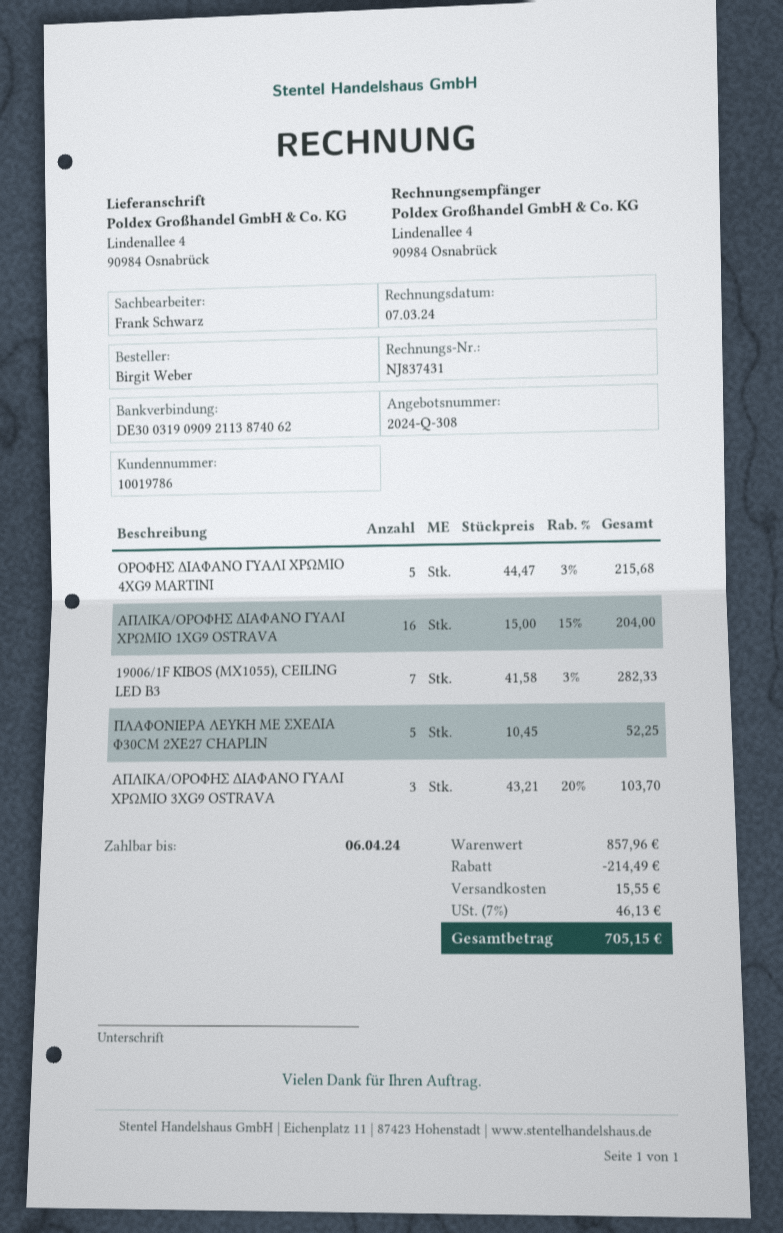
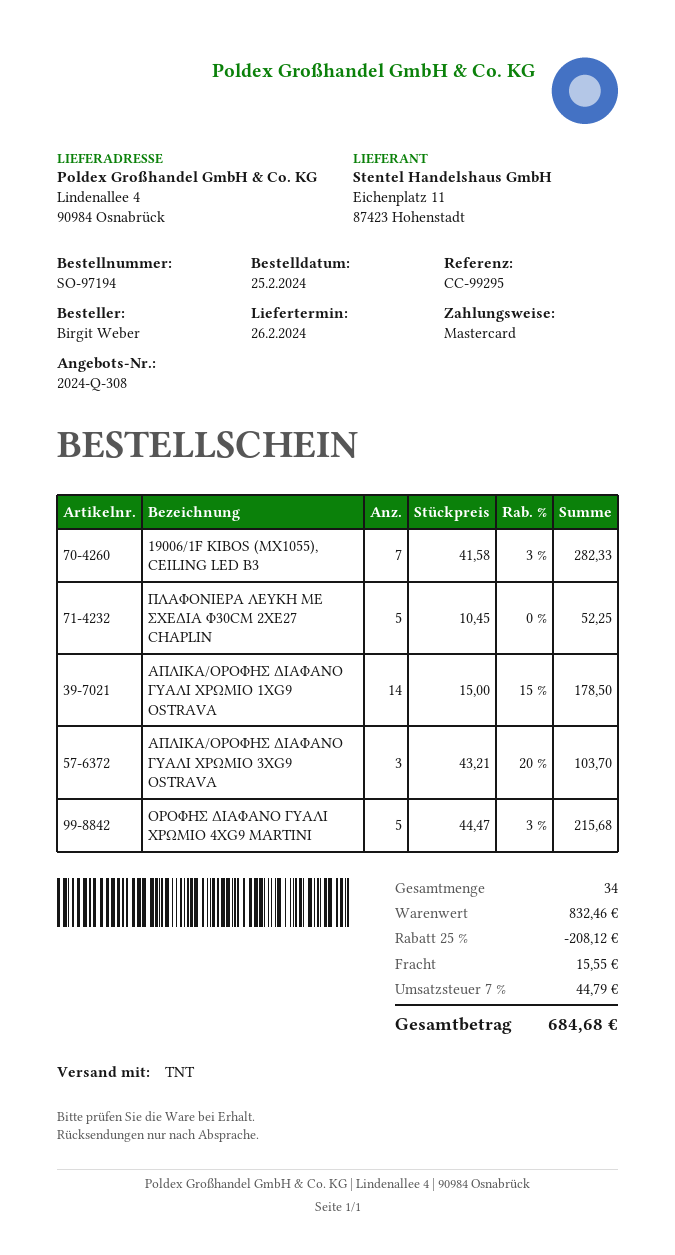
ΑΠΛΙΚΑ/ΟΡΟΦΗΣ ΔΙΑΦΑΝΟ ΓΥΑΛΙ ΧΡΩΜΙΟ 1ΧG9 OSTRAVA: 16 x 15.00 - 15% = 204.00 -> 14 x 15.00 - 15% = 178.50
subtotal: 857.96 -> 832.46
discount: 214.49 -> 208.12
tax: 7% = 46.13 -> 7% = 44.79
total: 705.15 -> 684.68

